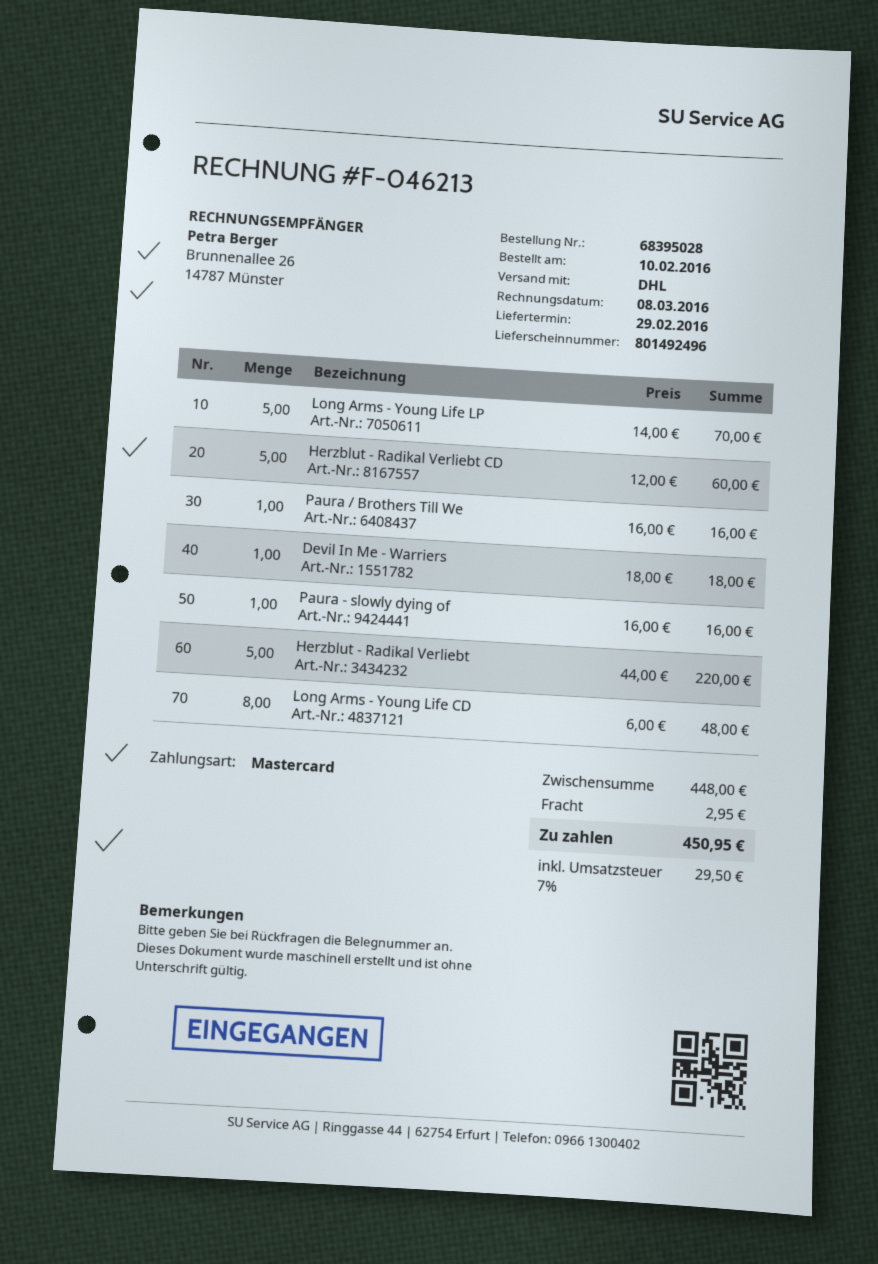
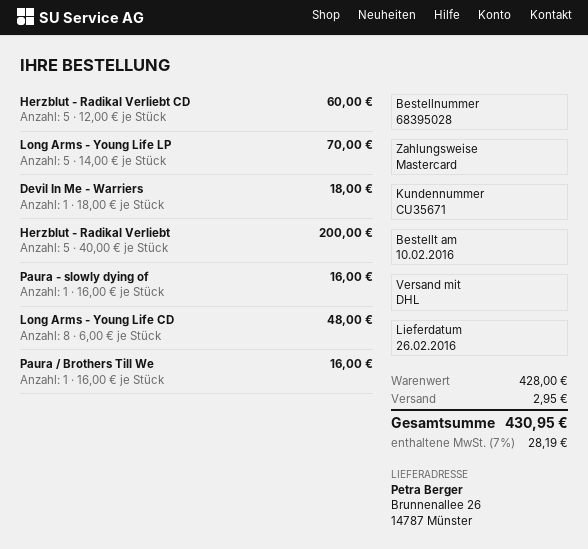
delivery date: 2016-02-29 -> 2016-02-26
Herzblut - Radikal Verliebt: 5 x 44.00 = 220.00 -> 5 x 40.00 = 200.00
subtotal: 448.00 -> 428.00
tax: 7% = 29.50 -> 7% = 28.19
total: 450.95 -> 430.95

